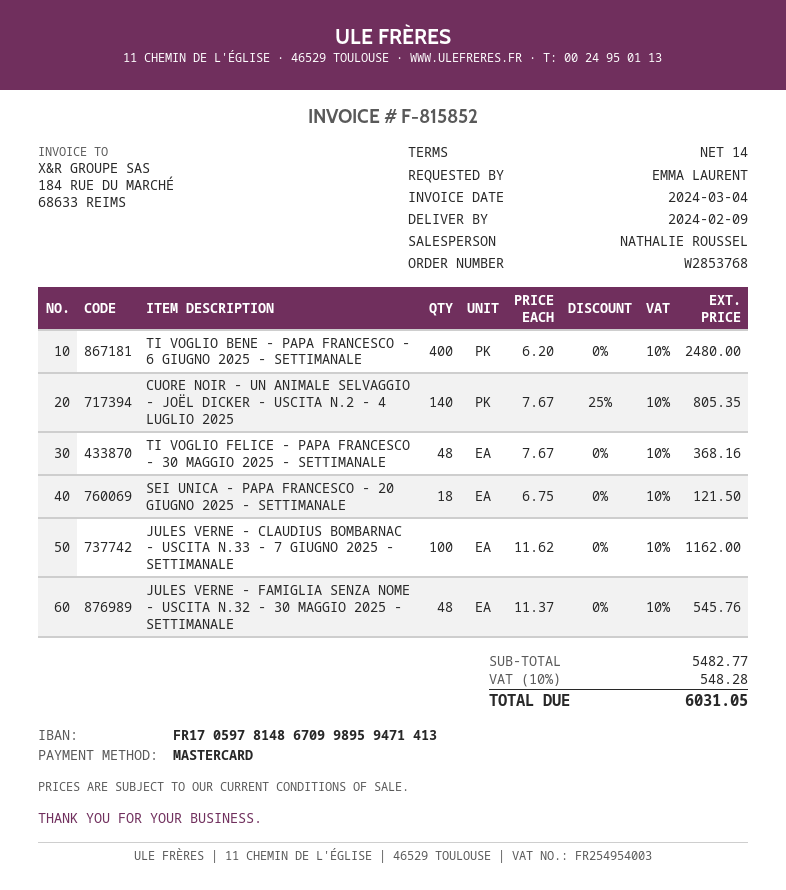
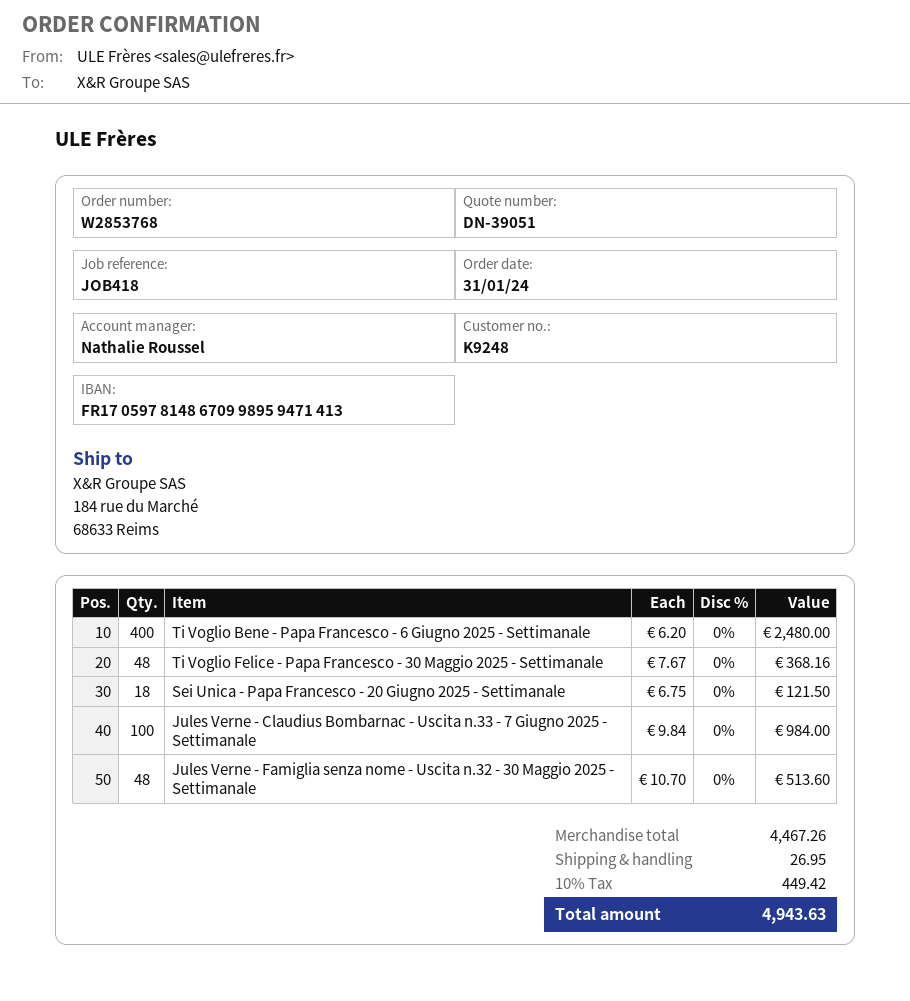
CUORE NOIR - UN ANIMALE SELVAGGIO - JOËL DICKER - USCITA N.2 - 4 LUGLIO 2025: 140 x 7.67 - 25% = 805.35 -> none
JULES VERNE - CLAUDIUS BOMBARNAC - USCITA N.33 - 7 GIUGNO 2025 - SETTIMANALE: 100 x 11.62 = 1162.00 -> 100 x 9.84 = 984.00
JULES VERNE - FAMIGLIA SENZA NOME - USCITA N.32 - 30 MAGGIO 2025 - SETTIMANALE: 48 x 11.37 = 545.76 -> 48 x 10.70 = 513.60
subtotal: 5482.77 -> 4467.26
shipping: none -> 26.95
tax: 10% = 548.28 -> 10% = 449.42
total: 6031.05 -> 4943.63

